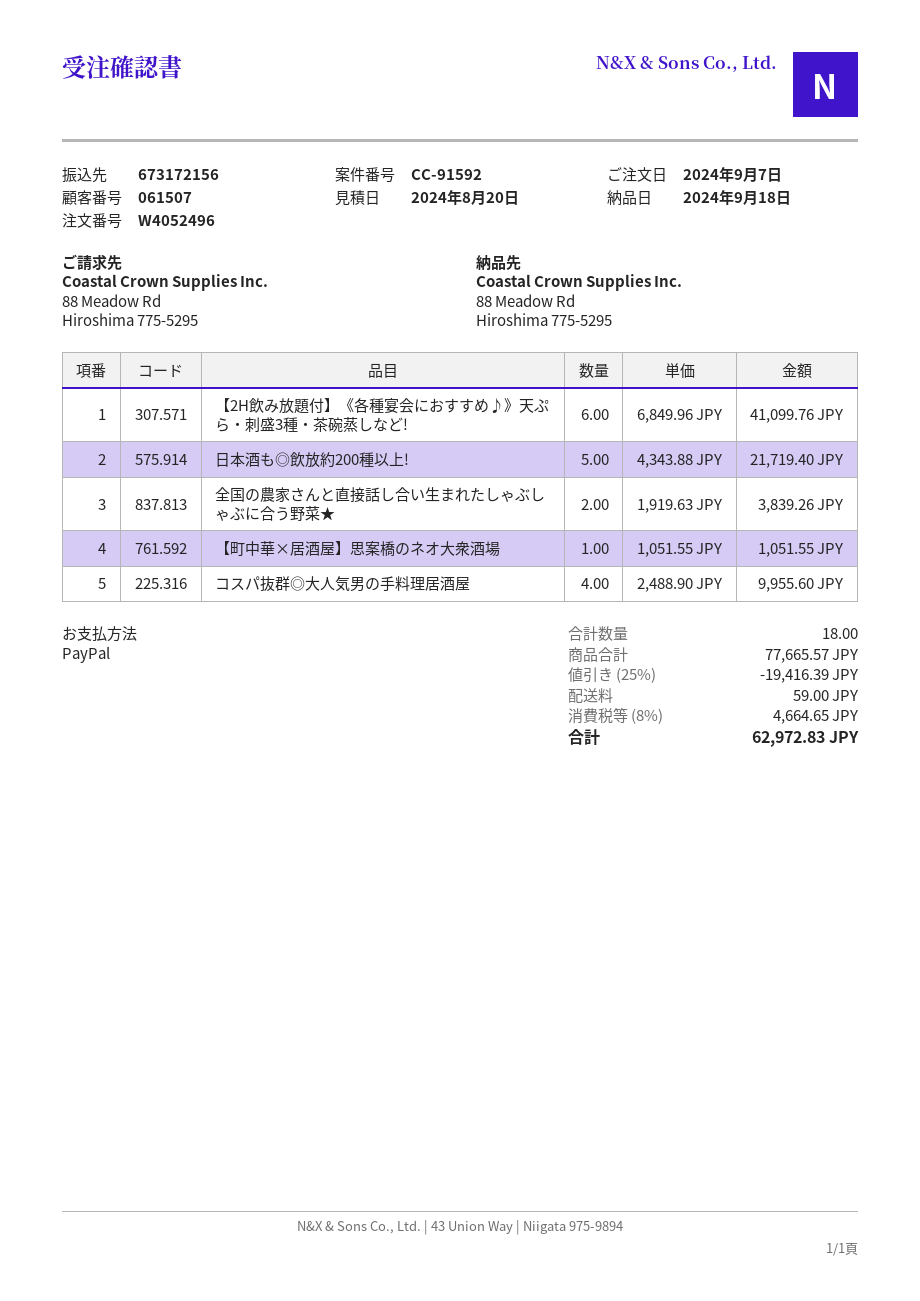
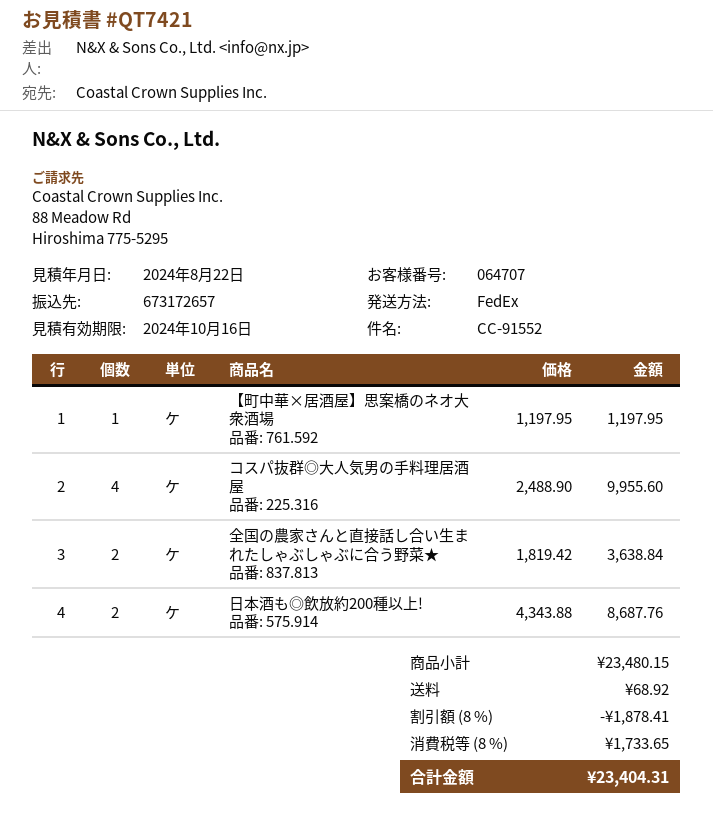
quote date: 2024-08-20 -> 2024-08-22
customer number: 061507 -> 064707
reference: CC-91592 -> CC-91552
bank account: 673172156 -> 673172657
【2H飲み放題付】《各種宴会におすすめ♪》天ぷら・刺盛3種・茶碗蒸しなど!: 6 x 6849.96 = 41099.76 -> none
日本酒も◎飲放約200種以上!: 5 x 4343.88 = 21719.40 -> 2 x 4343.88 = 8687.76
全国の農家さんと直接話し合い生まれたしゃぶしゃぶに合う野菜★: 2 x 1919.63 = 3839.26 -> 2 x 1819.42 = 3638.84
【町中華×居酒屋】思案橋のネオ大衆酒場: 1 x 1051.55 = 1051.55 -> 1 x 1197.95 = 1197.95
subtotal: 77665.57 -> 23480.15
discount: 25% = 19416.39 -> 8% = 1878.41
shipping: 59.00 -> 68.92
tax: 8% = 4664.65 -> 8% = 1733.65
total: 62972.83 -> 23404.31

